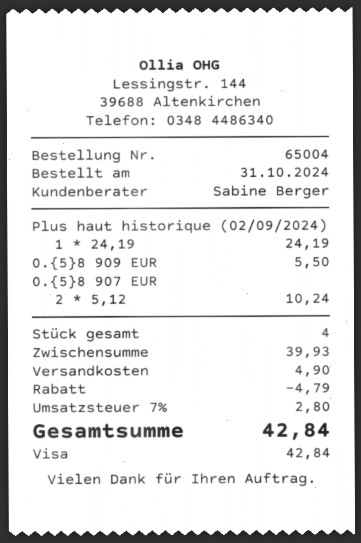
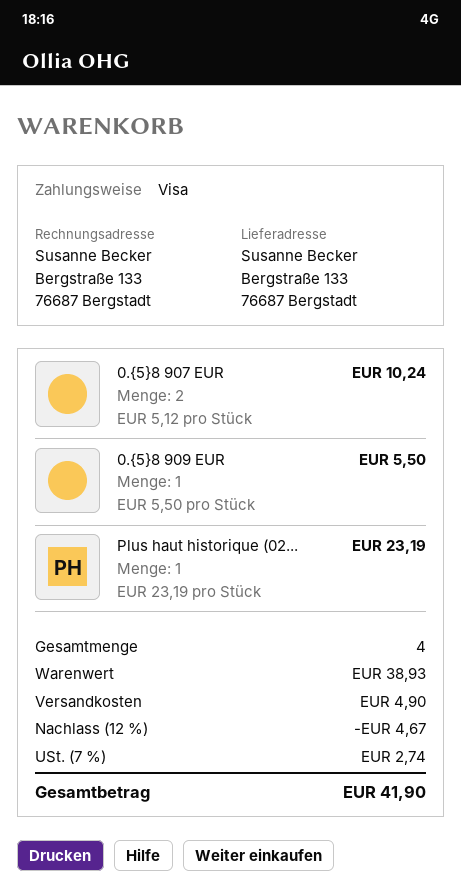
Plus haut historique (02/09/2024): 1 x 24.19 = 24.19 -> 1 x 23.19 = 23.19
subtotal: 39.93 -> 38.93
discount: 4.79 -> 4.67
tax: 7% = 2.80 -> 7% = 2.74
total: 42.84 -> 41.90

